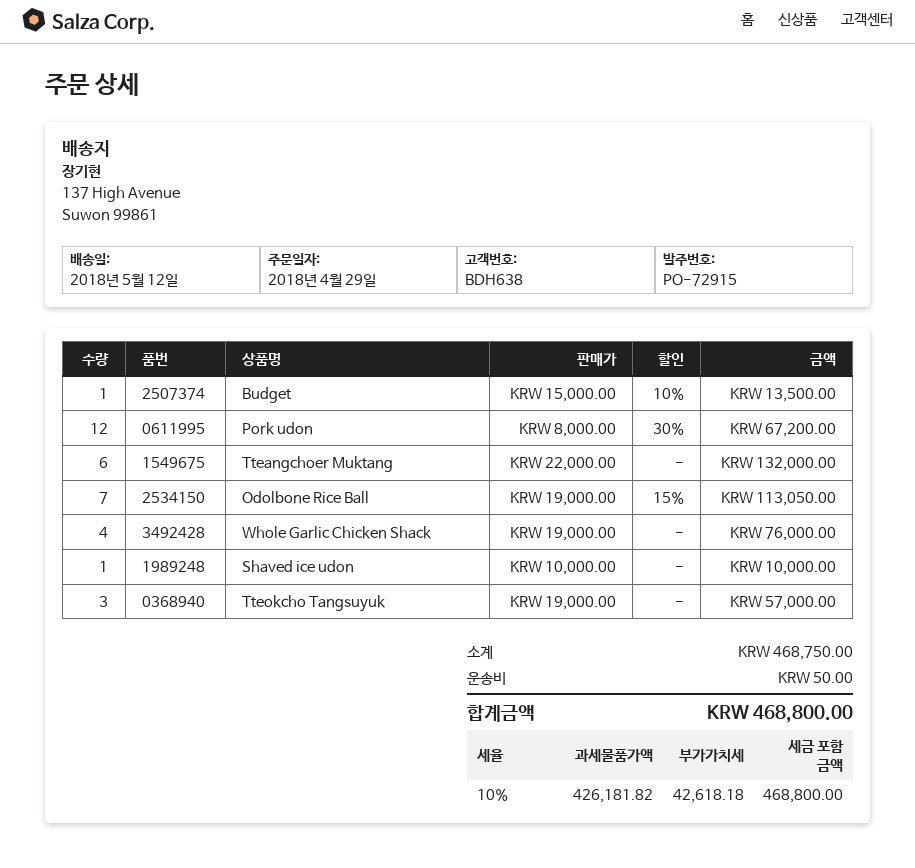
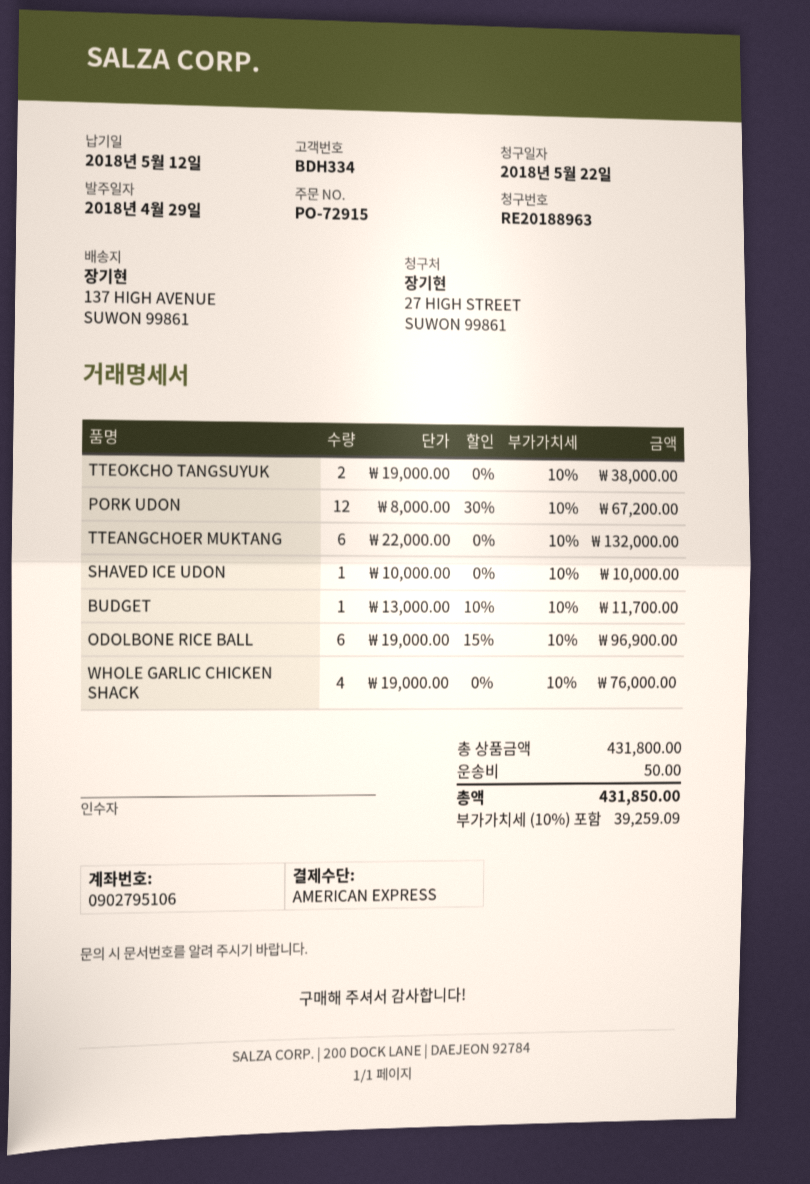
customer number: BDH638 -> BDH334
Budget: 1 x 15000.00 - 10% = 13500.00 -> 1 x 13000.00 - 10% = 11700.00
Odolbone Rice Ball: 7 x 19000.00 - 15% = 113050.00 -> 6 x 19000.00 - 15% = 96900.00
Tteokcho Tangsuyuk: 3 x 19000.00 = 57000.00 -> 2 x 19000.00 = 38000.00
subtotal: 468750.00 -> 431800.00
tax: 10% = 42618.18 -> 10% = 39259.09
total: 468800.00 -> 431850.00

